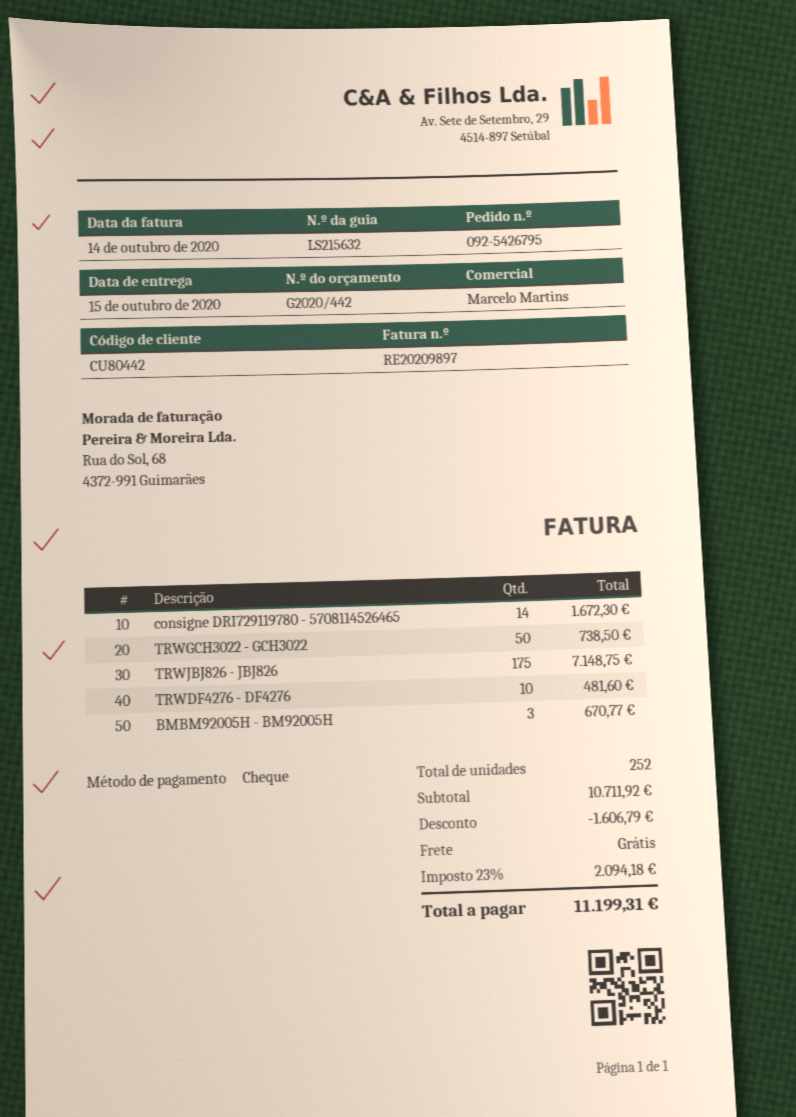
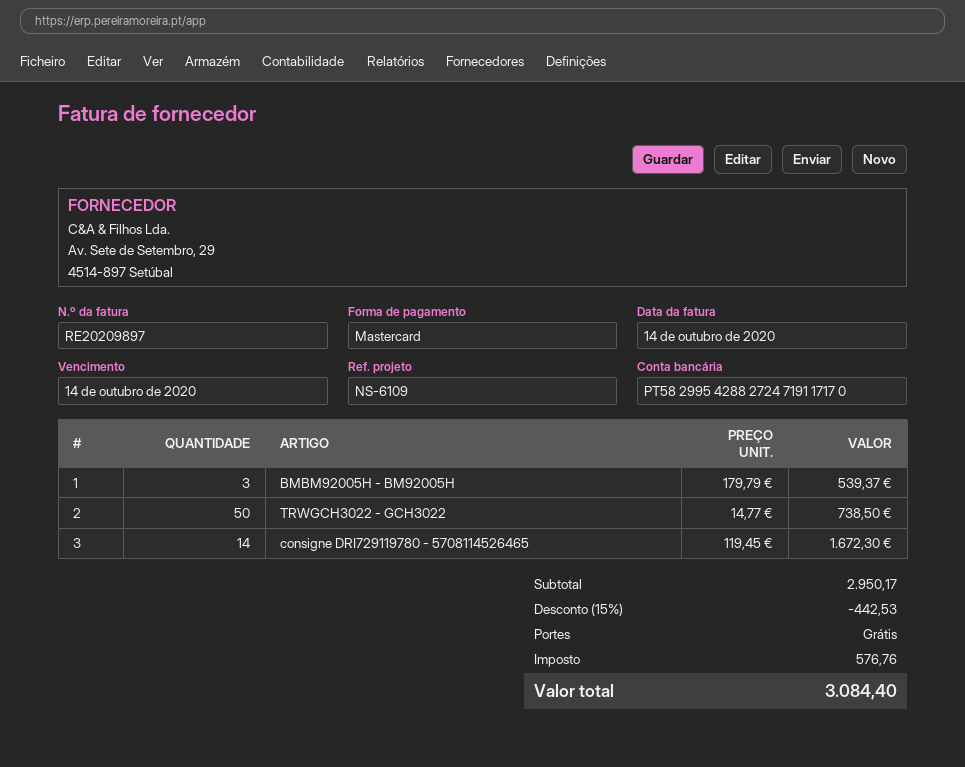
payment method: cheque -> Mastercard
TRWJBJ826 - JBJ826: 175 for 7148.75 -> none
TRWDF4276 - DF4276: 10 for 481.60 -> none
BMBM92005H - BM92005H: 3 for 670.77 -> 3 for 539.37
subtotal: 10711.92 -> 2950.17
discount: 1606.79 -> 442.53
tax: 2094.18 -> 576.76
total: 11199.31 -> 3084.40

